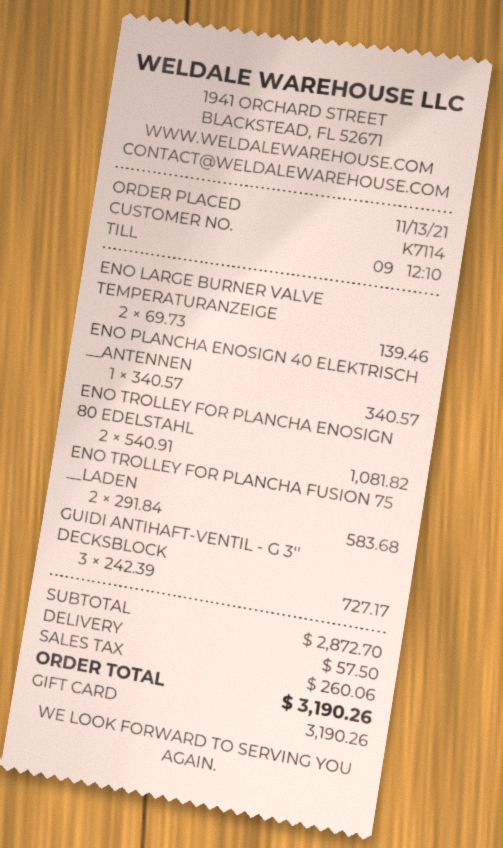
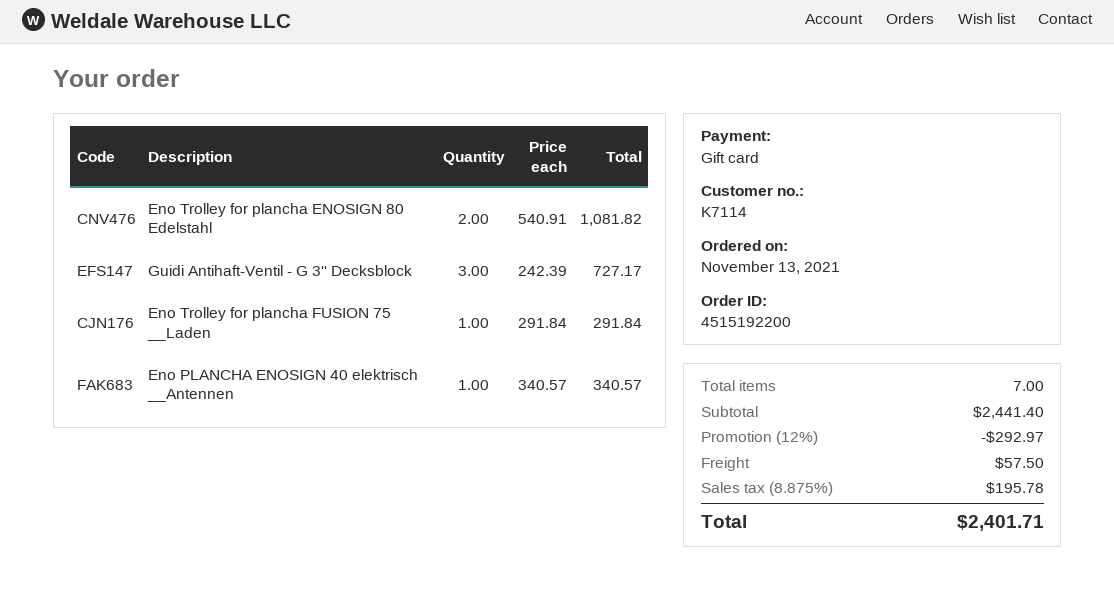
ENO LARGE BURNER VALVE TEMPERATURANZEIGE: 2 x 69.73 = 139.46 -> none
ENO TROLLEY FOR PLANCHA FUSION 75 __LADEN: 2 x 291.84 = 583.68 -> 1 x 291.84 = 291.84
subtotal: 2872.70 -> 2441.40
discount: none -> 12% = 292.97
tax: 260.06 -> 195.78
total: 3190.26 -> 2401.71

